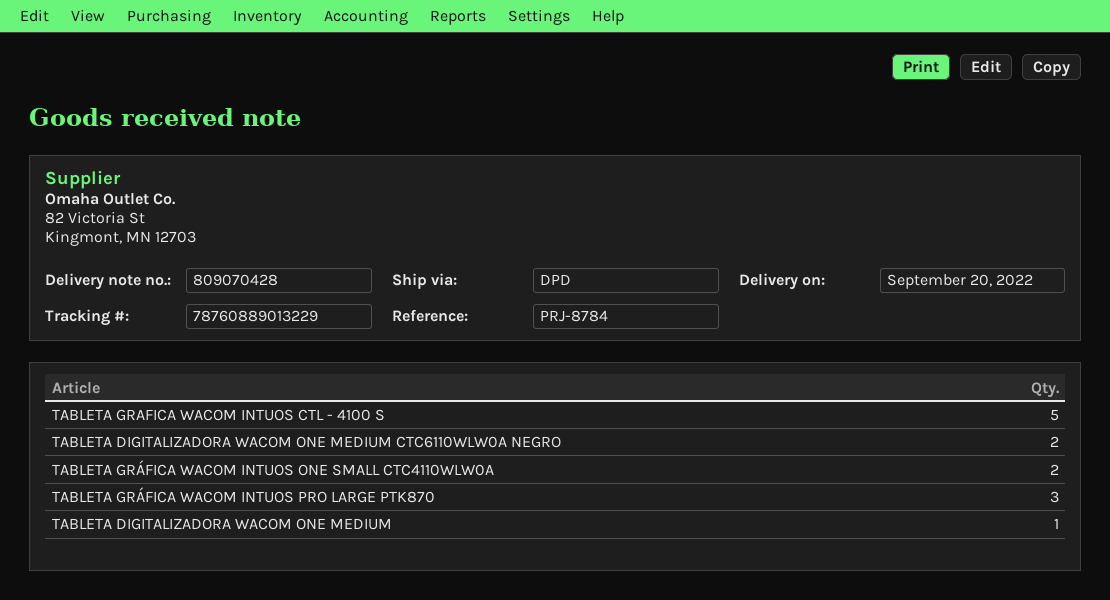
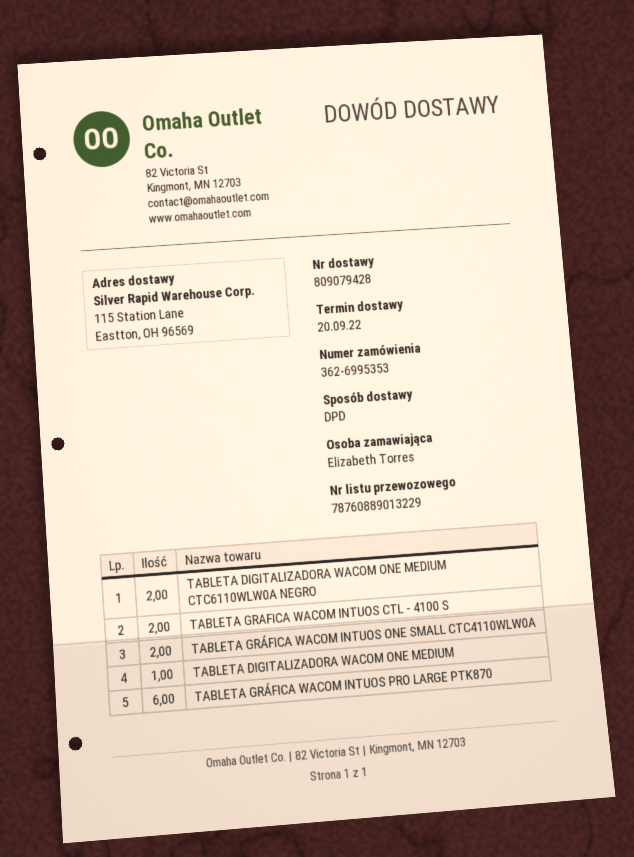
delivery note number: 809070428 -> 809079428
TABLETA GRAFICA WACOM INTUOS CTL - 4100 S: 5 -> 2
TABLETA GRÁFICA WACOM INTUOS PRO LARGE PTK870: 3 -> 6

